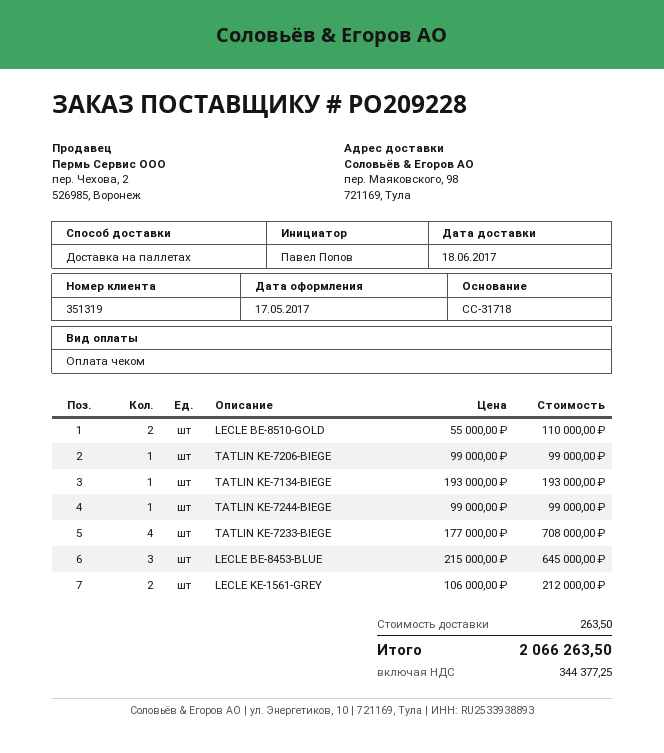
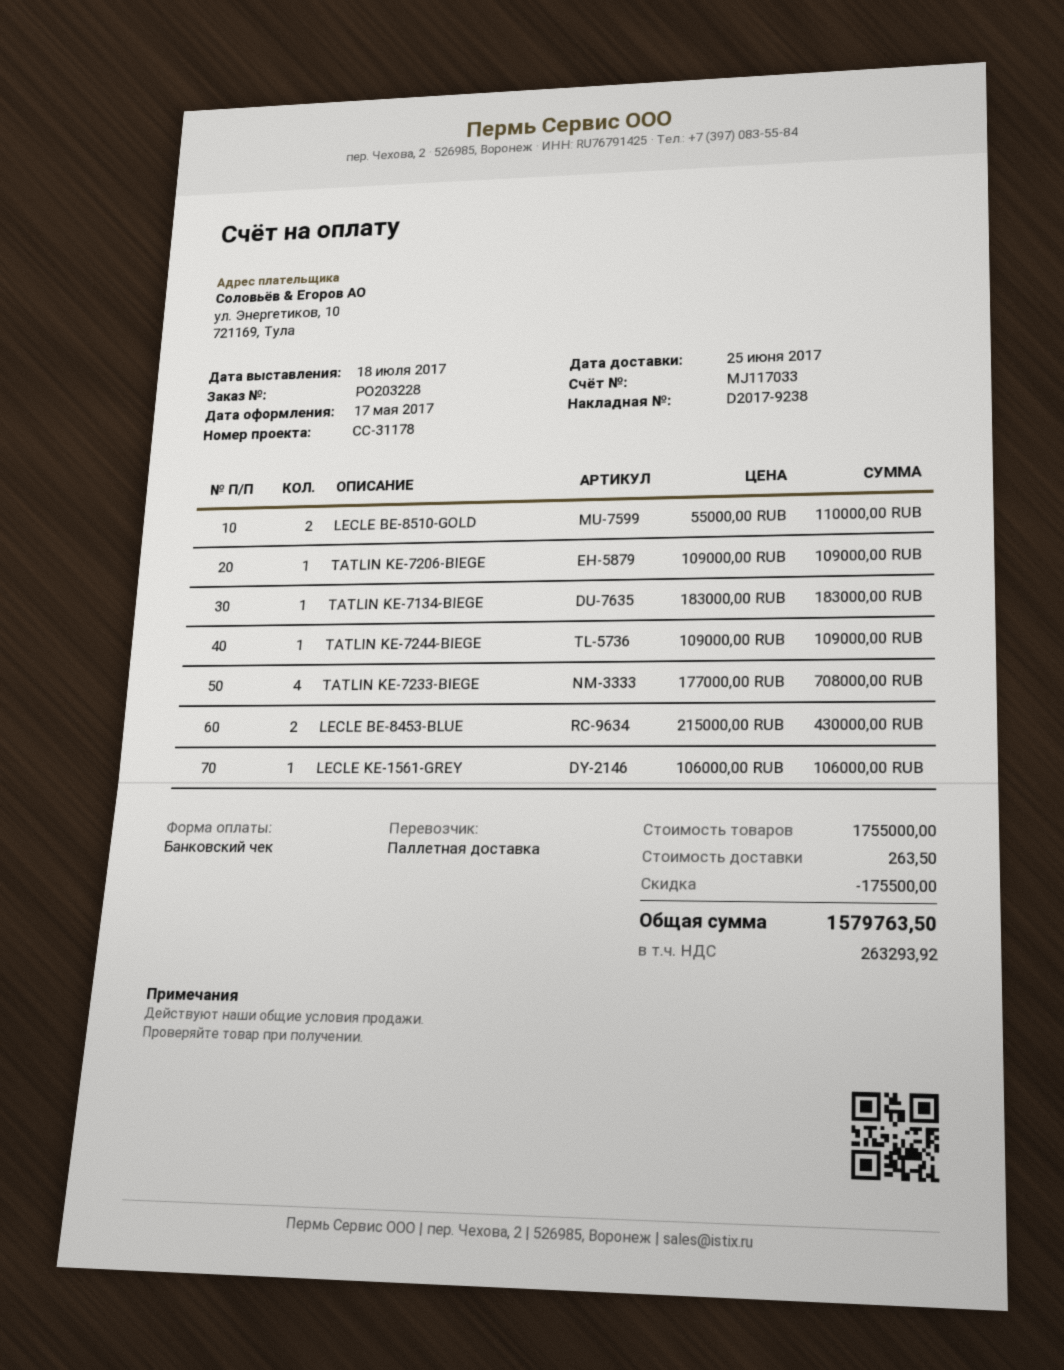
order number: PO209228 -> PO203228
delivery date: 2017-06-18 -> 2017-06-25
reference: CC-31718 -> CC-31178
TATLIN KE-7206-BIEGE: 1 x 99000.00 = 99000.00 -> 1 x 109000.00 = 109000.00
TATLIN KE-7134-BIEGE: 1 x 193000.00 = 193000.00 -> 1 x 183000.00 = 183000.00
TATLIN KE-7244-BIEGE: 1 x 99000.00 = 99000.00 -> 1 x 109000.00 = 109000.00
LECLE BE-8453-BLUE: 3 x 215000.00 = 645000.00 -> 2 x 215000.00 = 430000.00
LECLE KE-1561-GREY: 2 x 106000.00 = 212000.00 -> 1 x 106000.00 = 106000.00
discount: none -> 175500.00
tax: 344377.25 -> 263293.92
total: 2066263.50 -> 1579763.50

